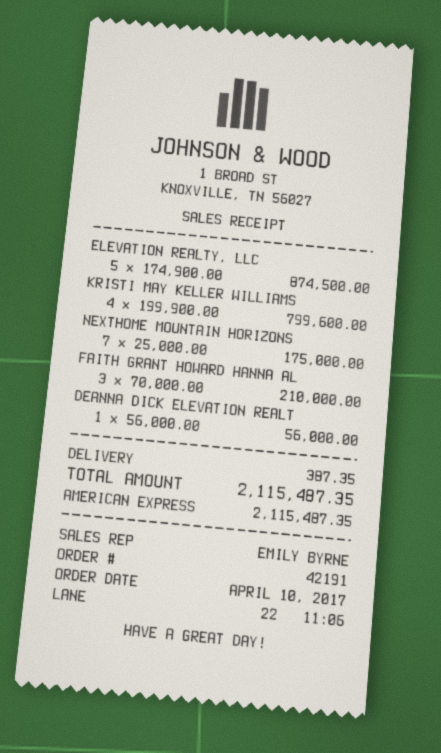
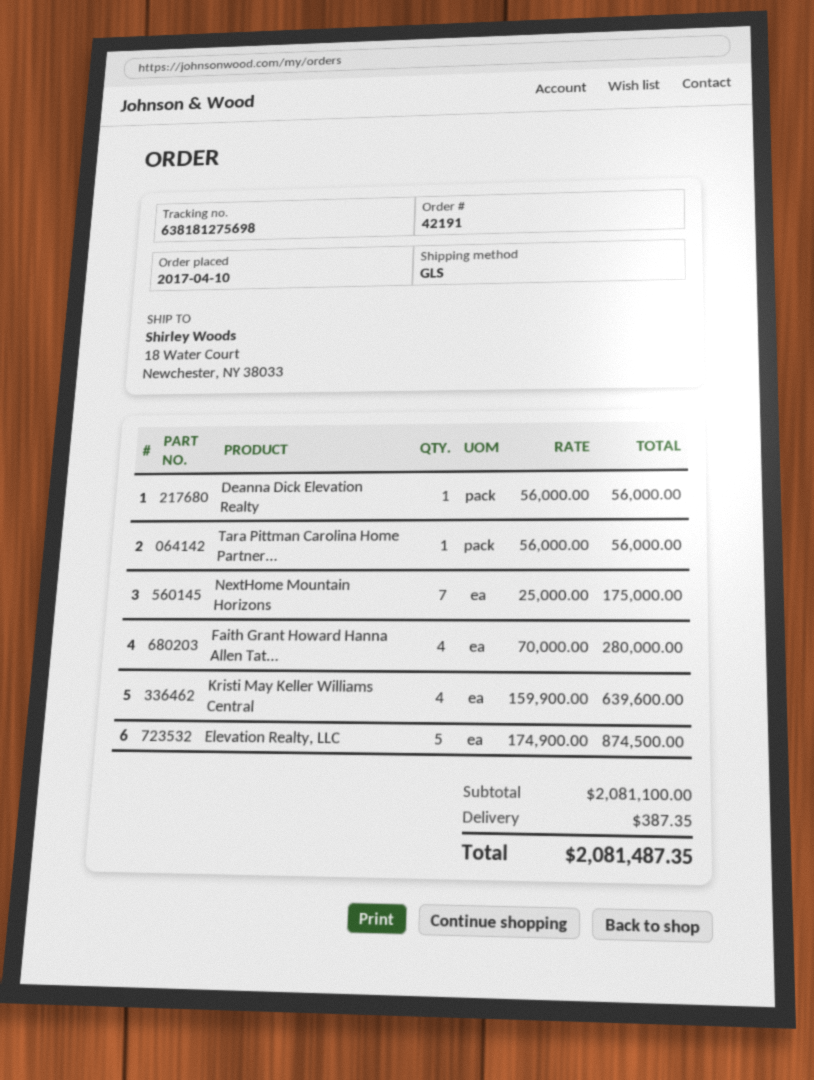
KRISTI MAY KELLER WILLIAMS: 4 x 199900.00 = 799600.00 -> 4 x 159900.00 = 639600.00
FAITH GRANT HOWARD HANNA AL: 3 x 70000.00 = 210000.00 -> 4 x 70000.00 = 280000.00
Tara Pittman Carolina Home Partner...: none -> 1 x 56000.00 = 56000.00
total: 2115487.35 -> 2081487.35

